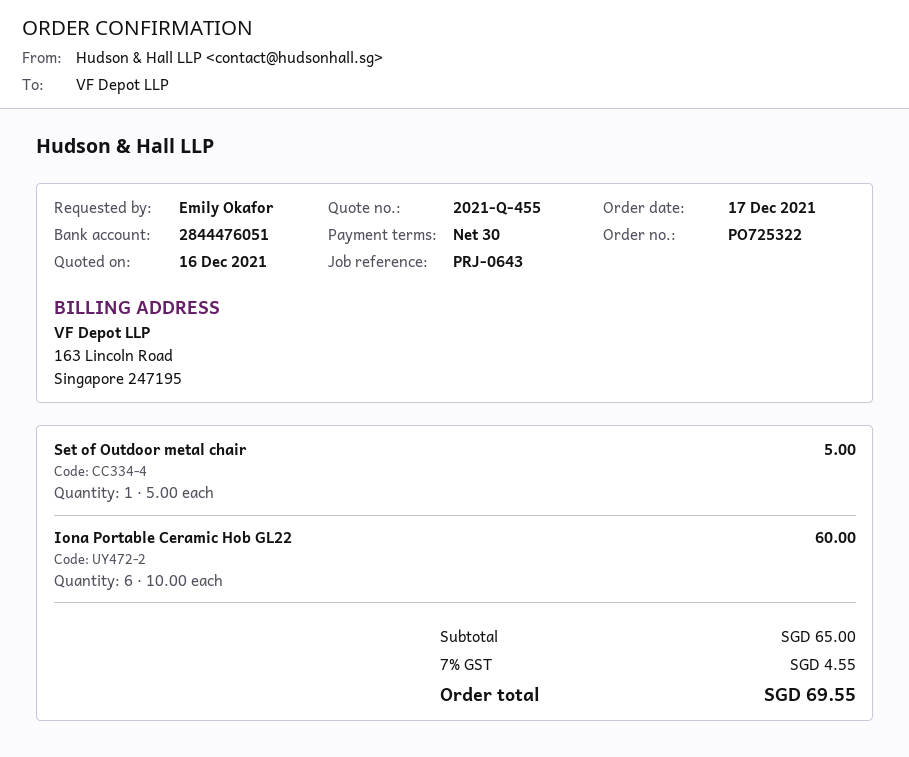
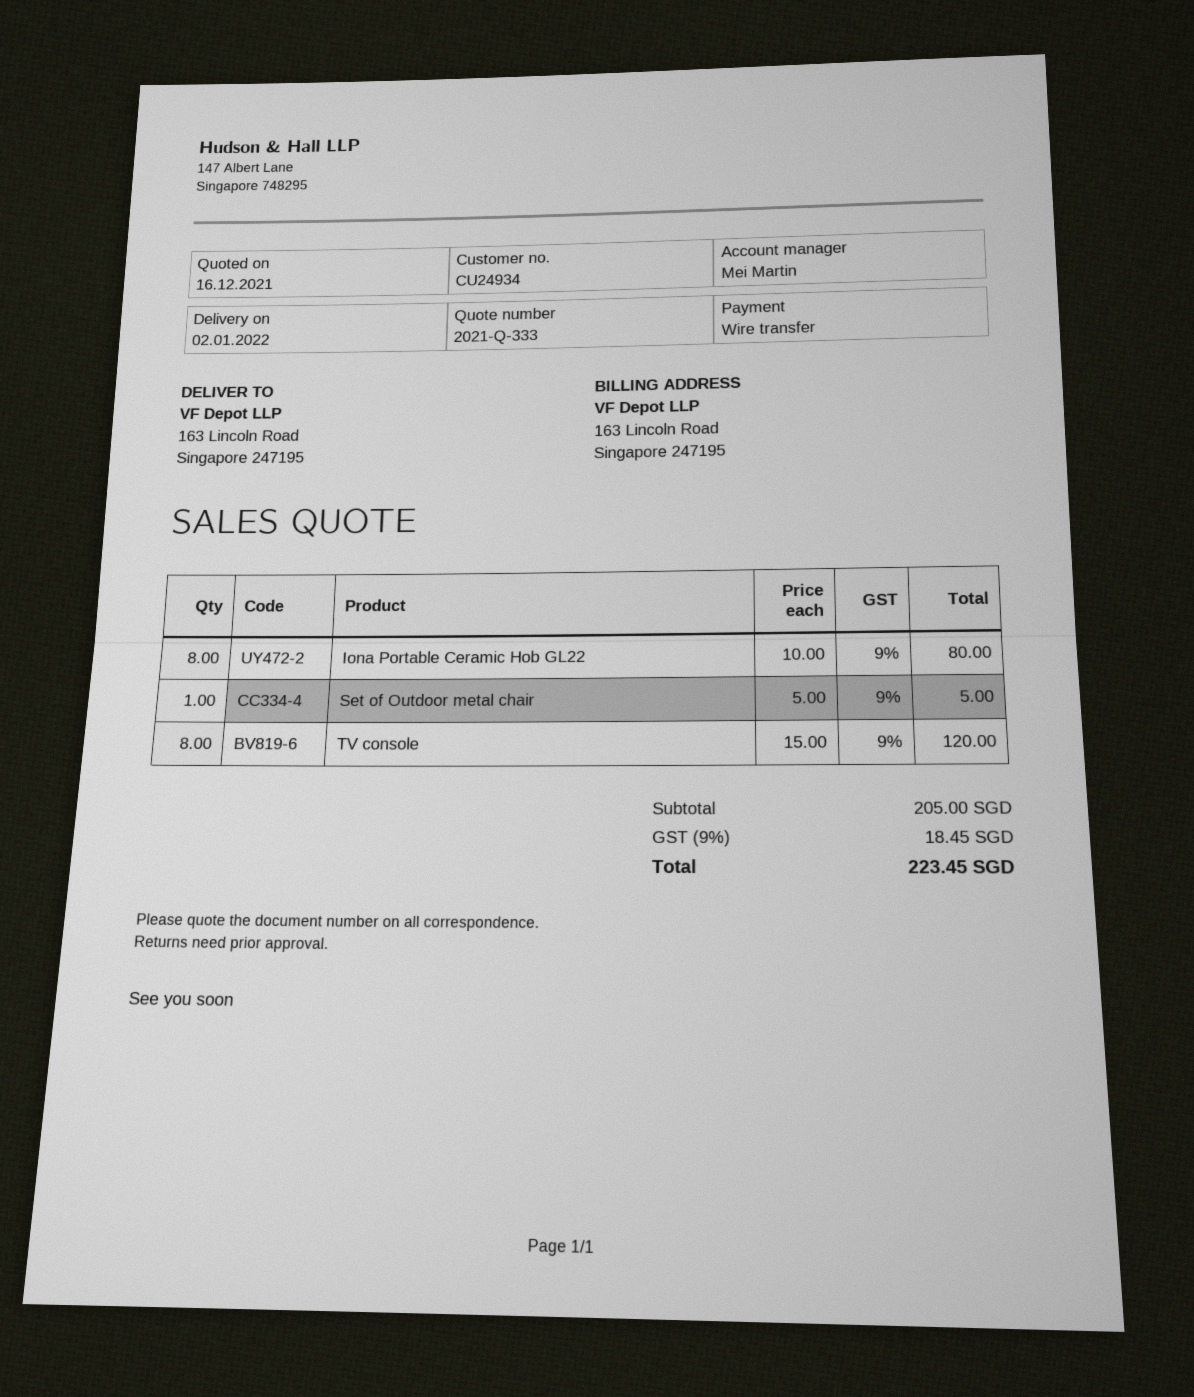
quote number: 2021-Q-455 -> 2021-Q-333
Iona Portable Ceramic Hob GL22: 6 x 10.00 = 60.00 -> 8 x 10.00 = 80.00
TV console: none -> 8 x 15.00 = 120.00
subtotal: 65.00 -> 205.00
tax: 7% = 4.55 -> 9% = 18.45
total: 69.55 -> 223.45

